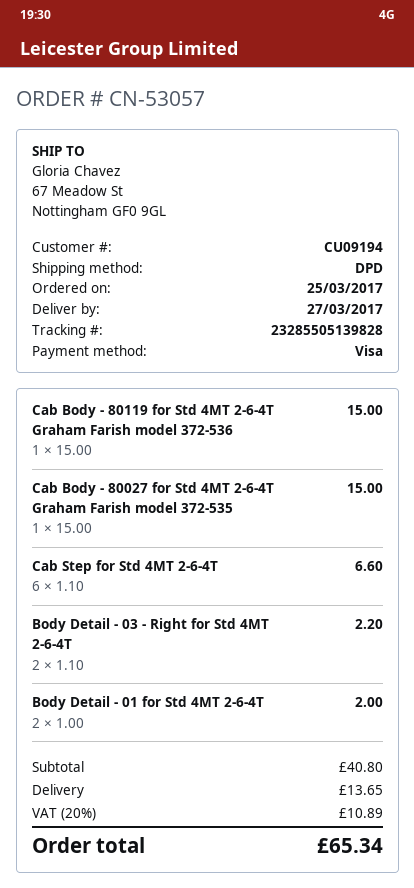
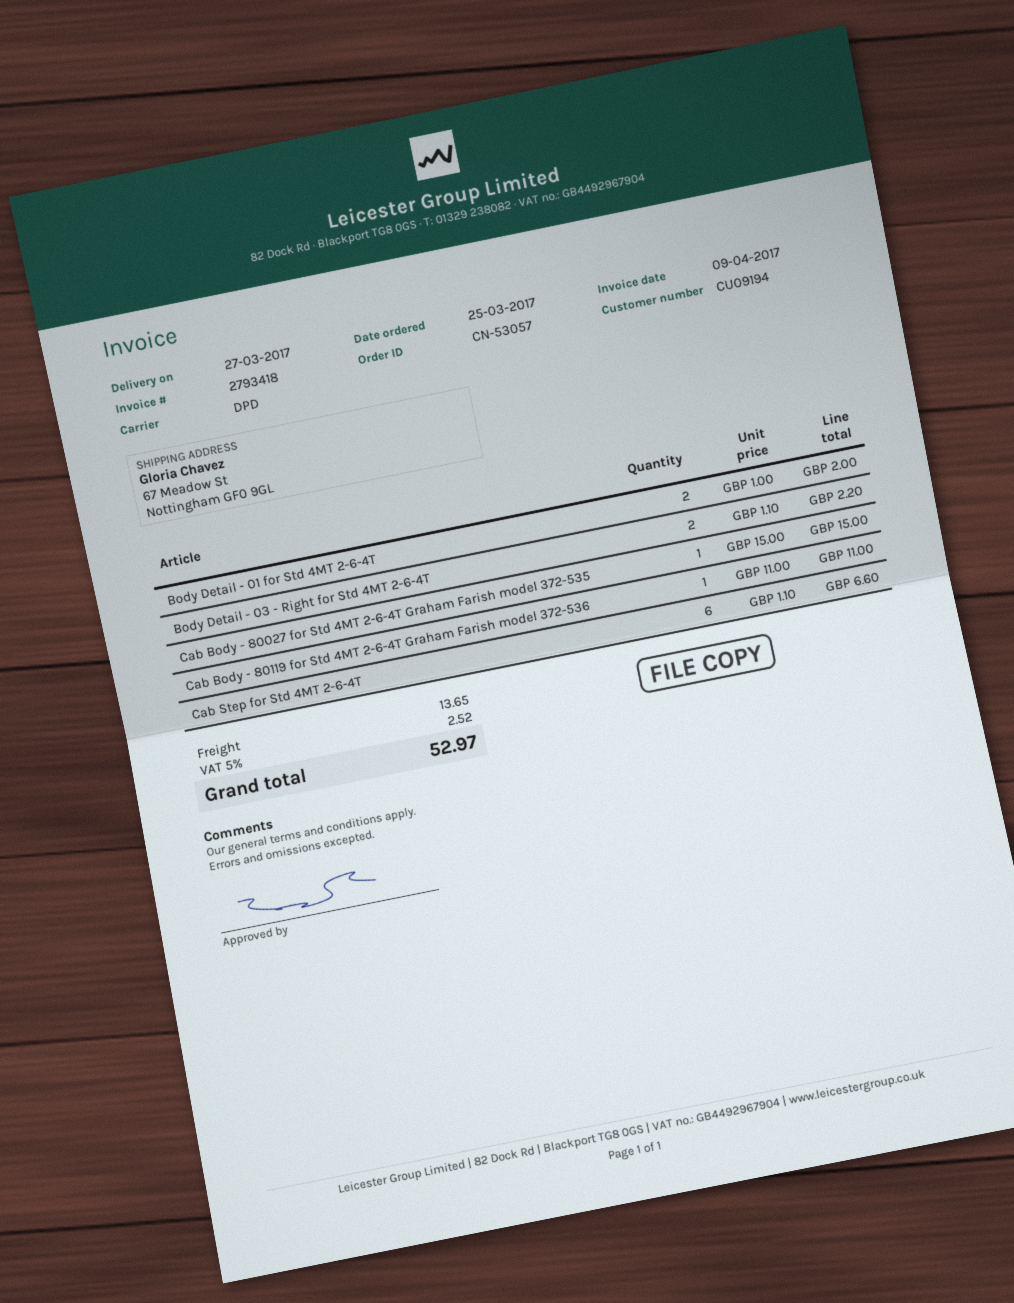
Cab Body - 80119 for Std 4MT 2-6-4T Graham Farish model 372-536: 1 x 15.00 = 15.00 -> 1 x 11.00 = 11.00
tax: 20% = 10.89 -> 5% = 2.52
total: 65.34 -> 52.97

